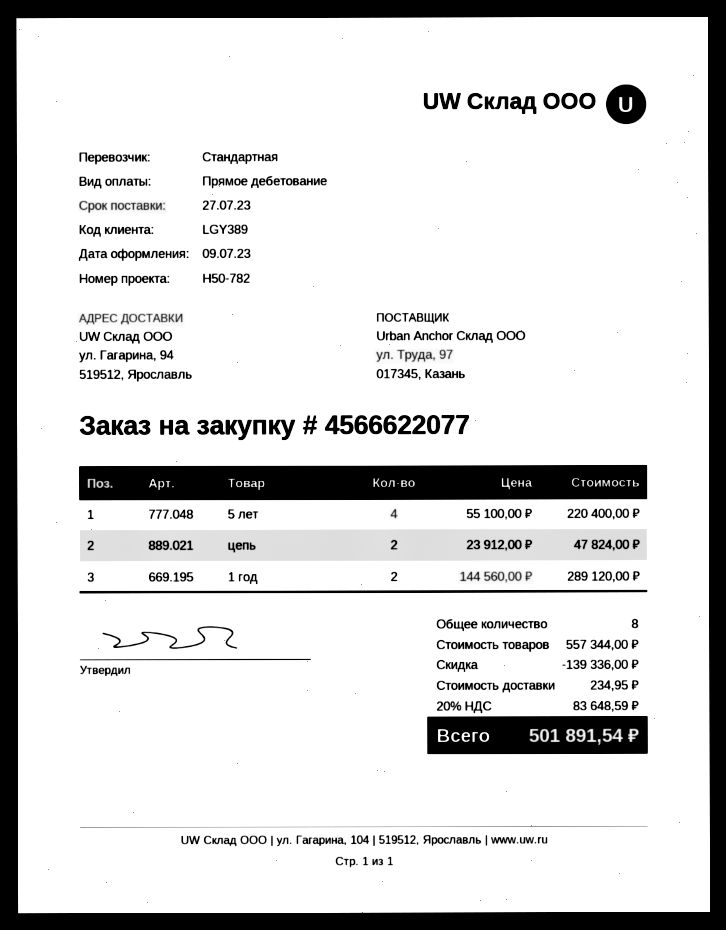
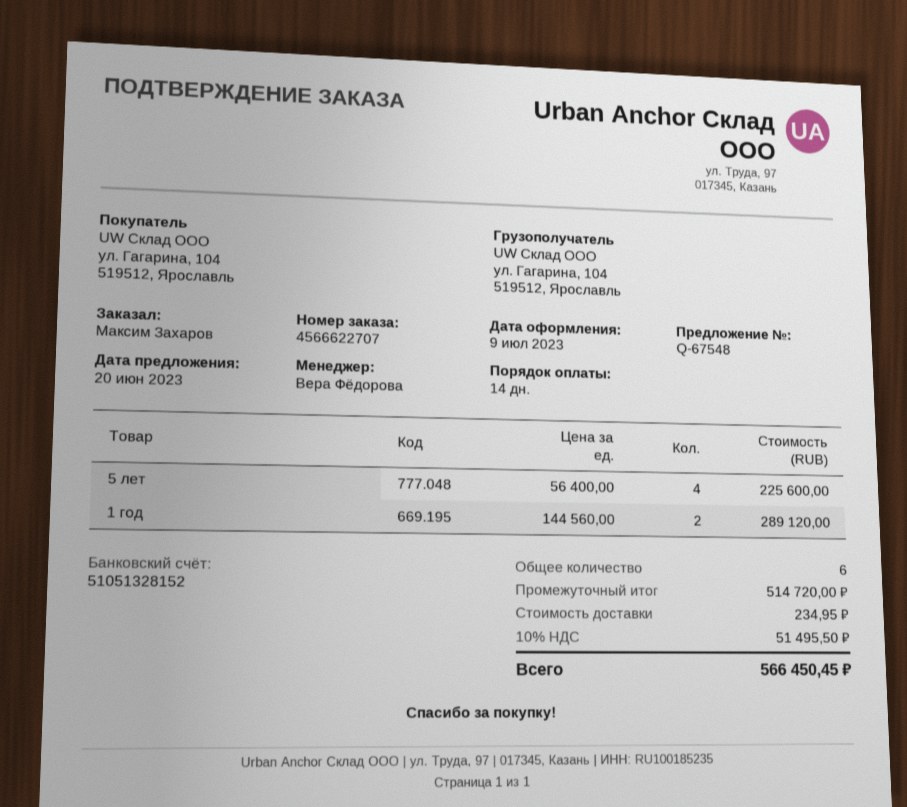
order number: 4566622077 -> 4566622707
ship to: ул. Гагарина, 94, 519512, Ярославль -> ул. Гагарина, 104, 519512, Ярославль
5 лет: 4 x 55100.00 = 220400.00 -> 4 x 56400.00 = 225600.00
цепь: 2 x 23912.00 = 47824.00 -> none
total quantity: 8 -> 6
subtotal: 557344.00 -> 514720.00
discount: 139336.00 -> none
tax: 20% = 83648.59 -> 10% = 51495.50
total: 501891.54 -> 566450.45

